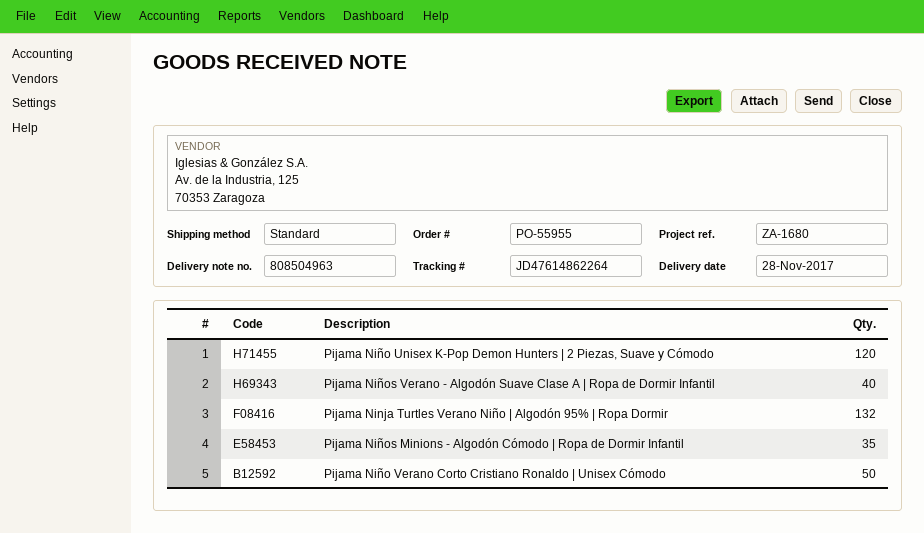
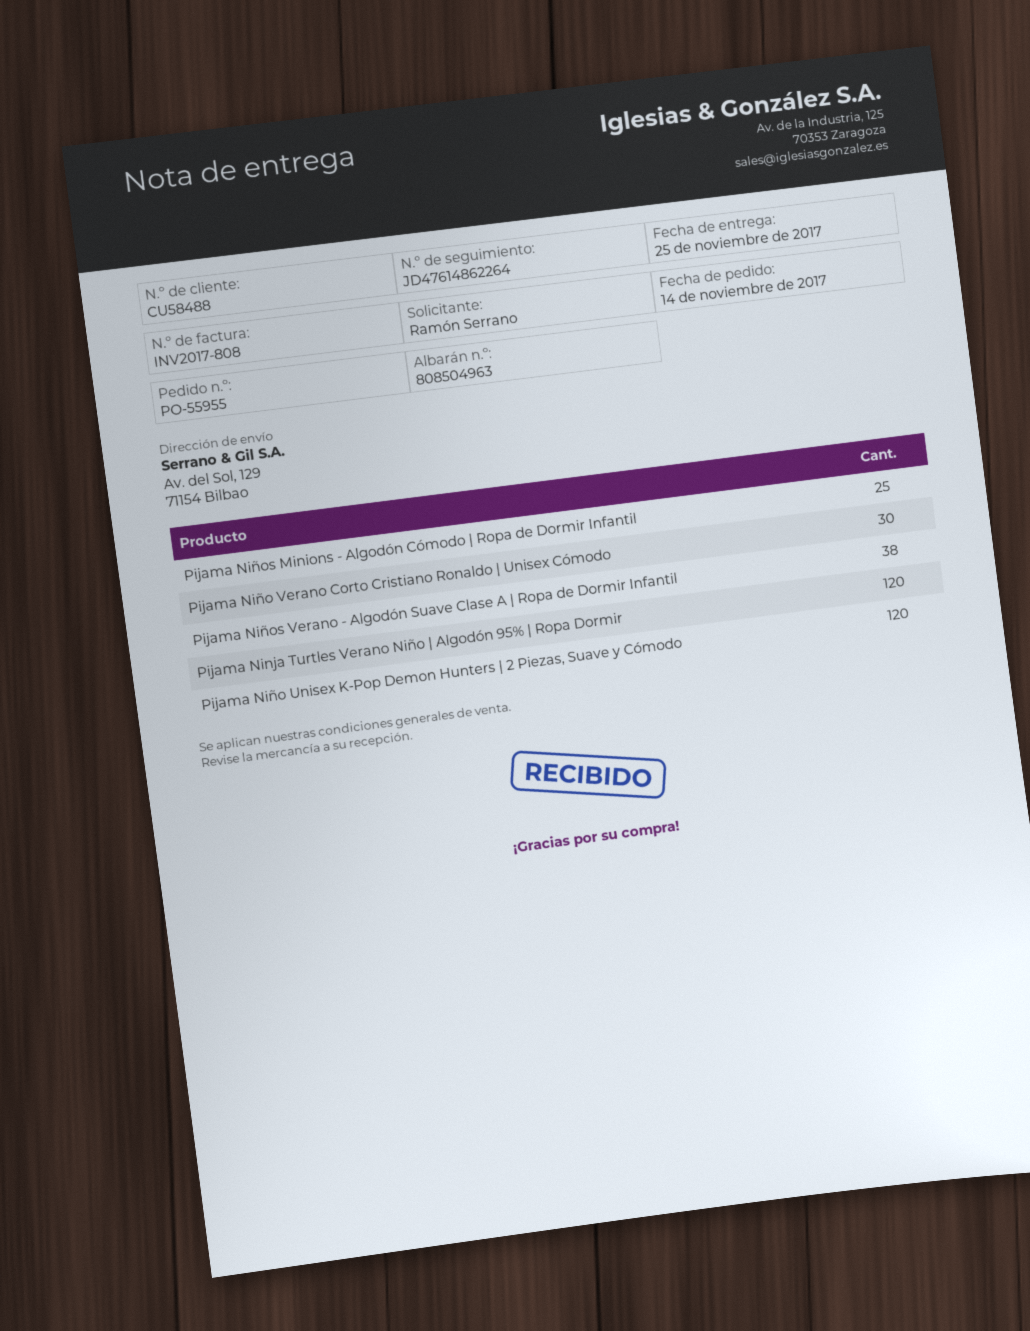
delivery date: 2017-11-28 -> 2017-11-25
Pijama Niños Verano - Algodón Suave Clase A | Ropa de Dormir Infantil: 40 -> 38
Pijama Ninja Turtles Verano Niño | Algodón 95% | Ropa Dormir: 132 -> 120
Pijama Niños Minions - Algodón Cómodo | Ropa de Dormir Infantil: 35 -> 25
Pijama Niño Verano Corto Cristiano Ronaldo | Unisex Cómodo: 50 -> 30

